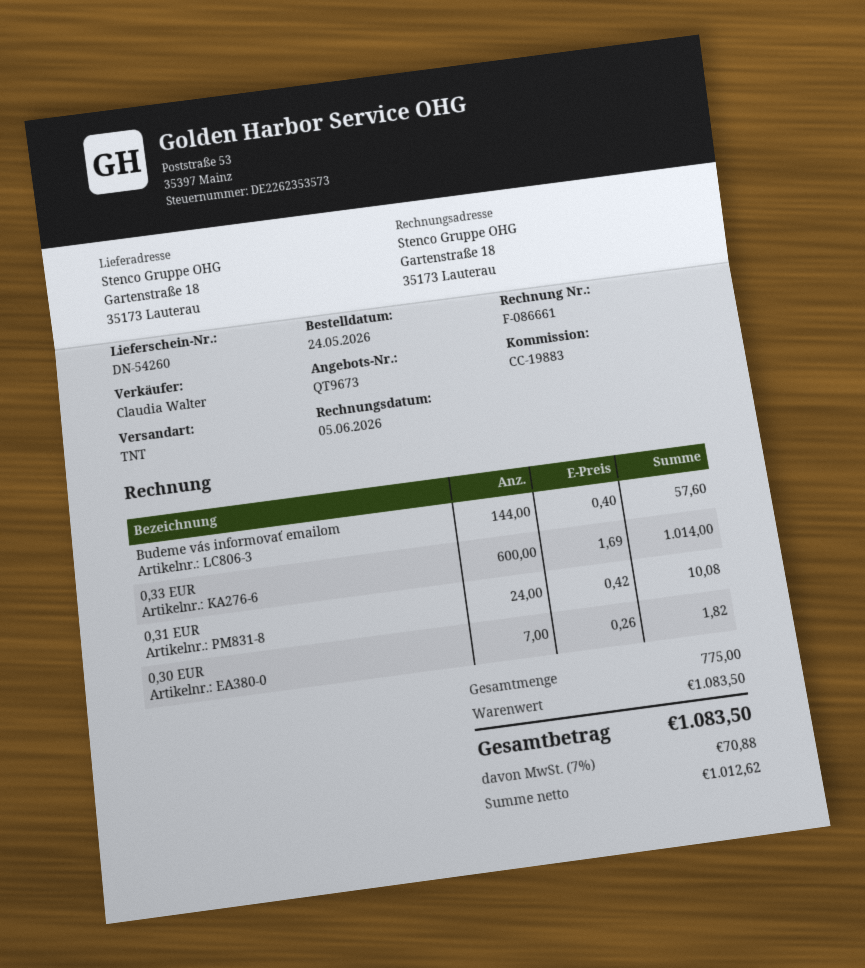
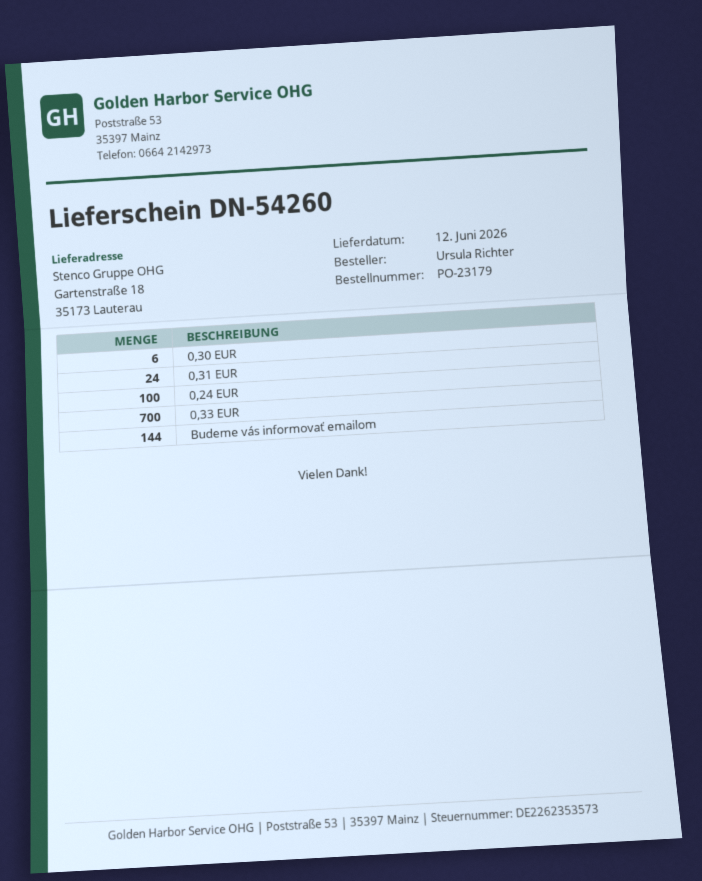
0,33 EUR: 600 -> 700
0,30 EUR: 7 -> 6
0,24 EUR: none -> 100

